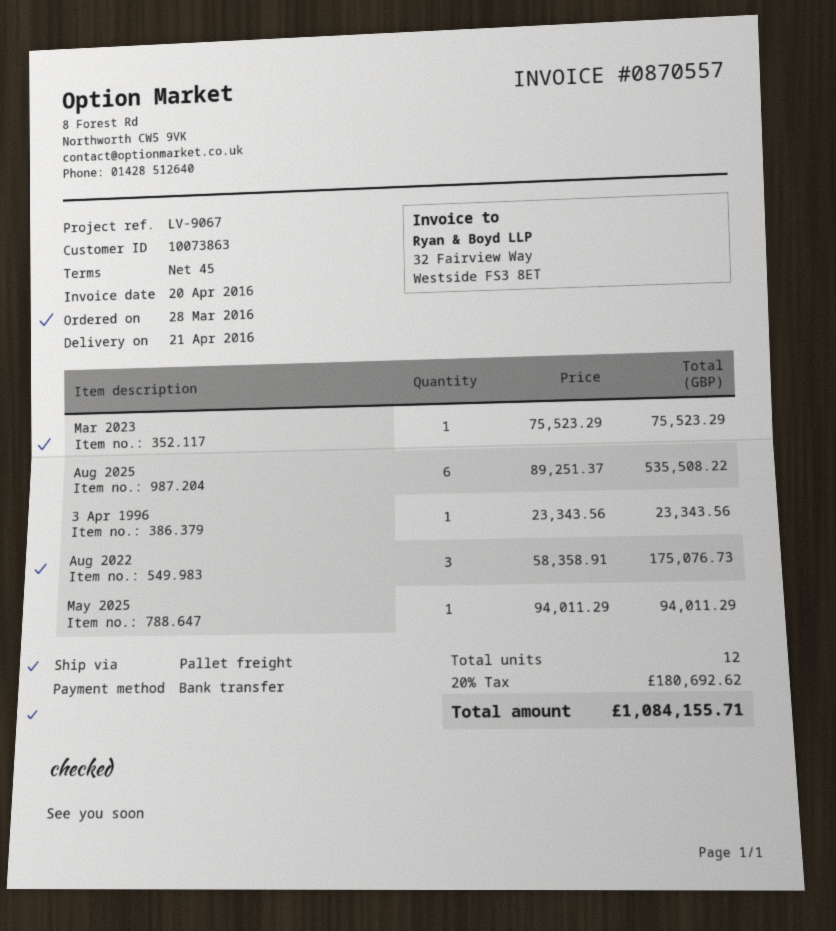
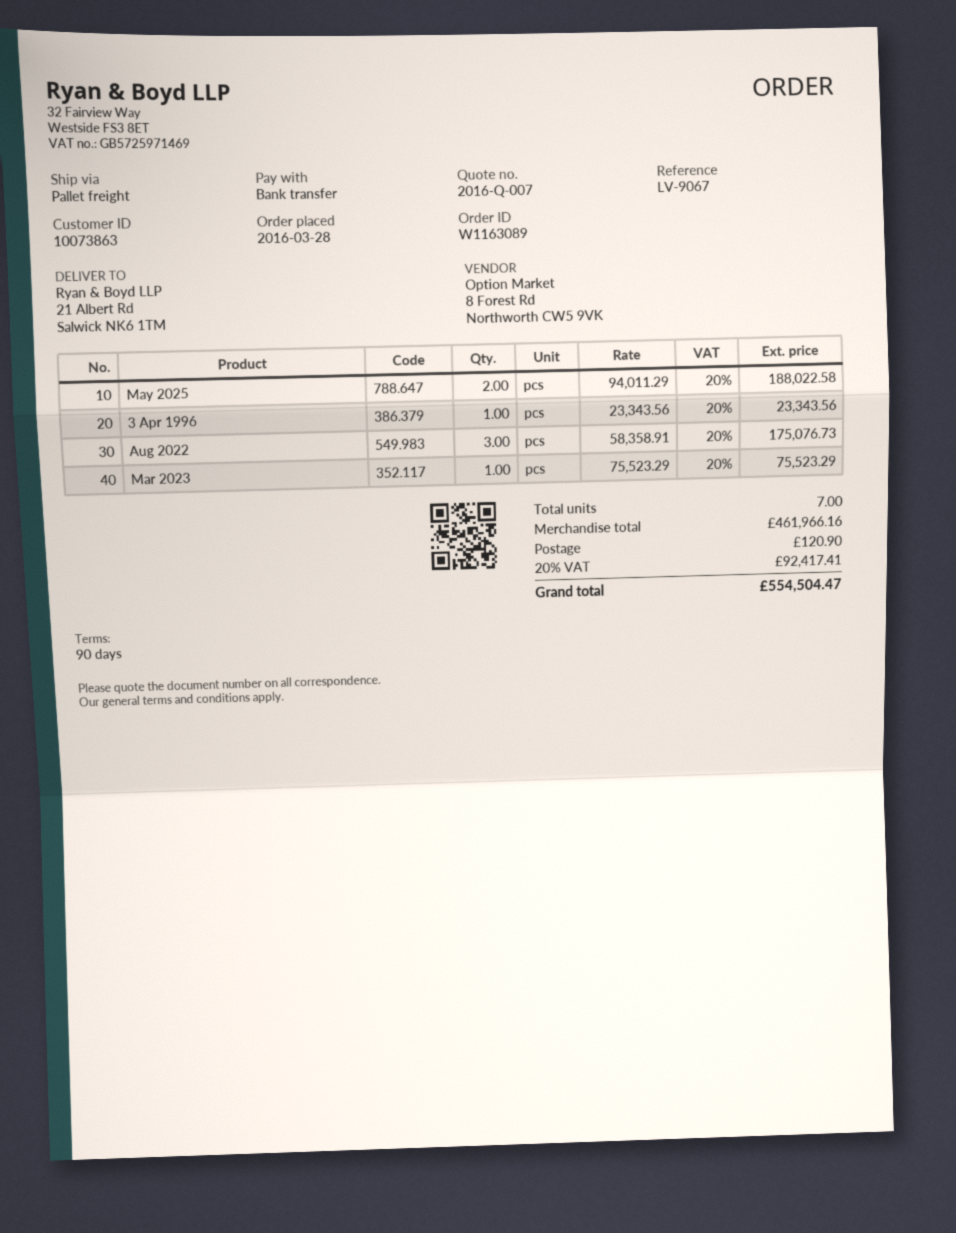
payment terms: 45 days -> 90 days
Aug 2025: 6 x 89251.37 = 535508.22 -> none
May 2025: 1 x 94011.29 = 94011.29 -> 2 x 94011.29 = 188022.58
total quantity: 12 -> 7
shipping: none -> 120.90
tax: 20% = 180692.62 -> 20% = 92417.41
total: 1084155.71 -> 554504.47

